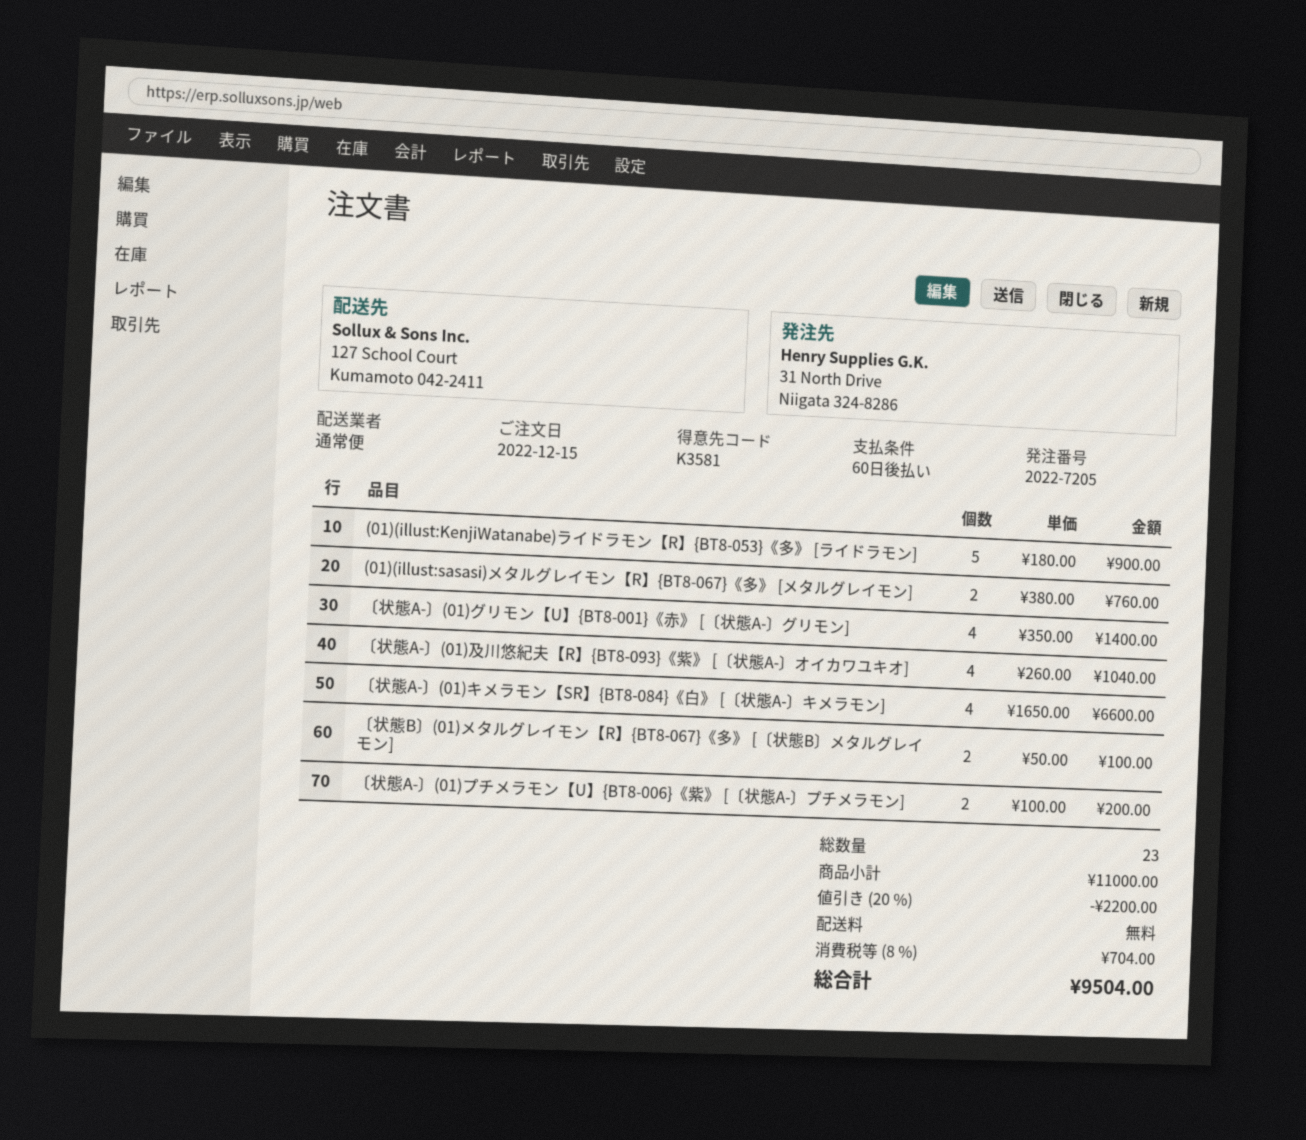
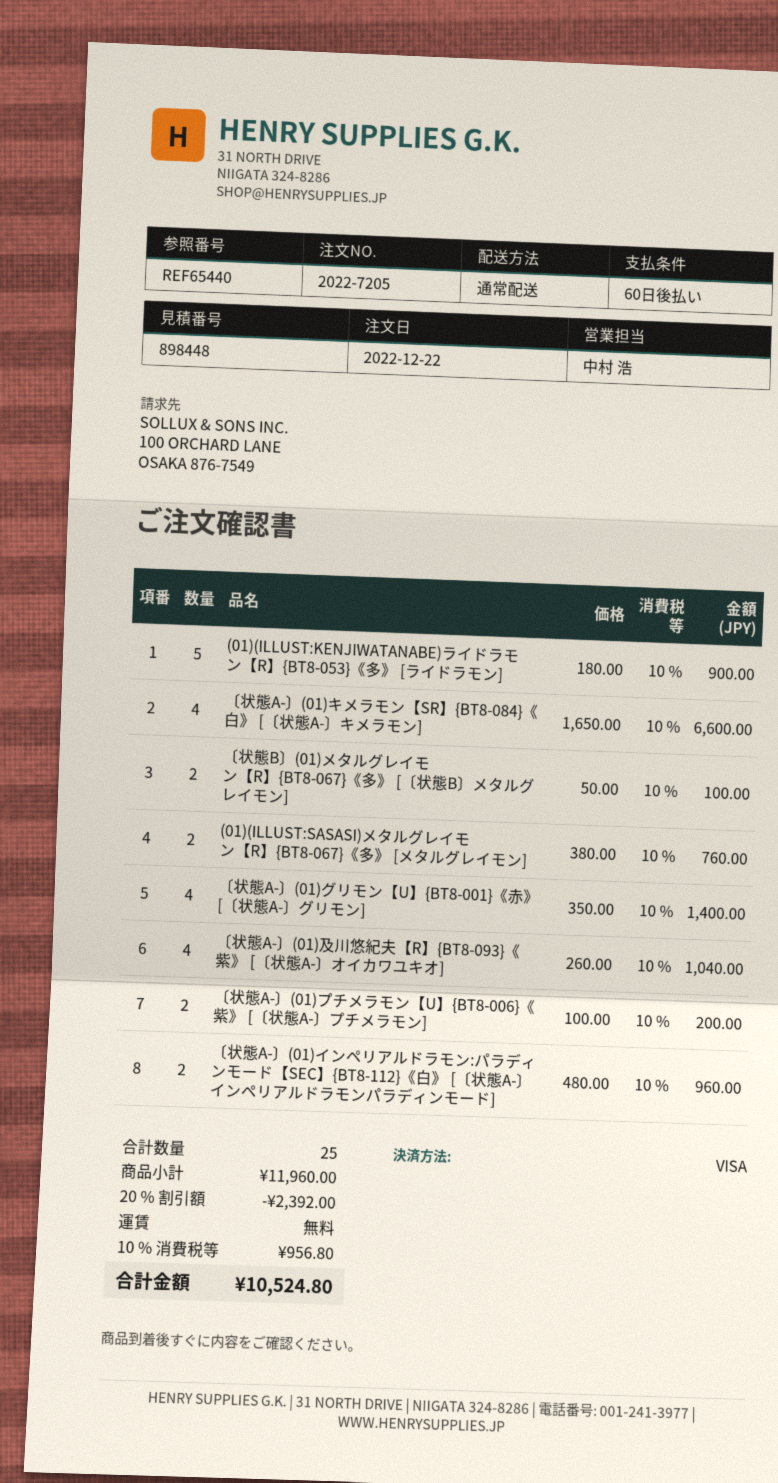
order date: 2022-12-15 -> 2022-12-22
〔状態A-〕(01)インペリアルドラモン:パラディンモード【SEC】{BT8-112}《白》 [〔状態A-〕インペリアルドラモンパラディンモード]: none -> 2 x 480.00 = 960.00
total quantity: 23 -> 25
subtotal: 11000.00 -> 11960.00
discount: 20% = 2200.00 -> 20% = 2392.00
tax: 8% = 704.00 -> 10% = 956.80
total: 9504.00 -> 10524.80

